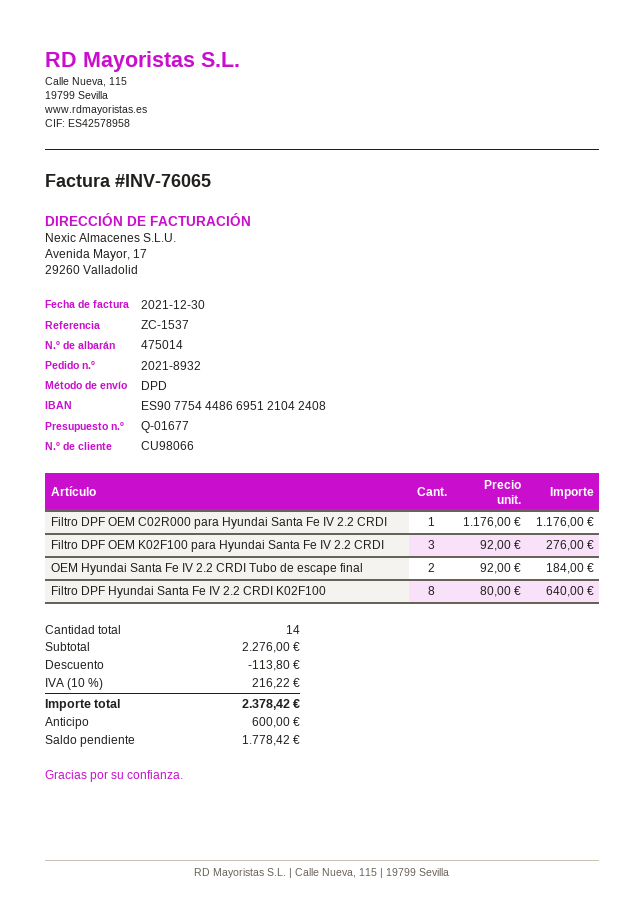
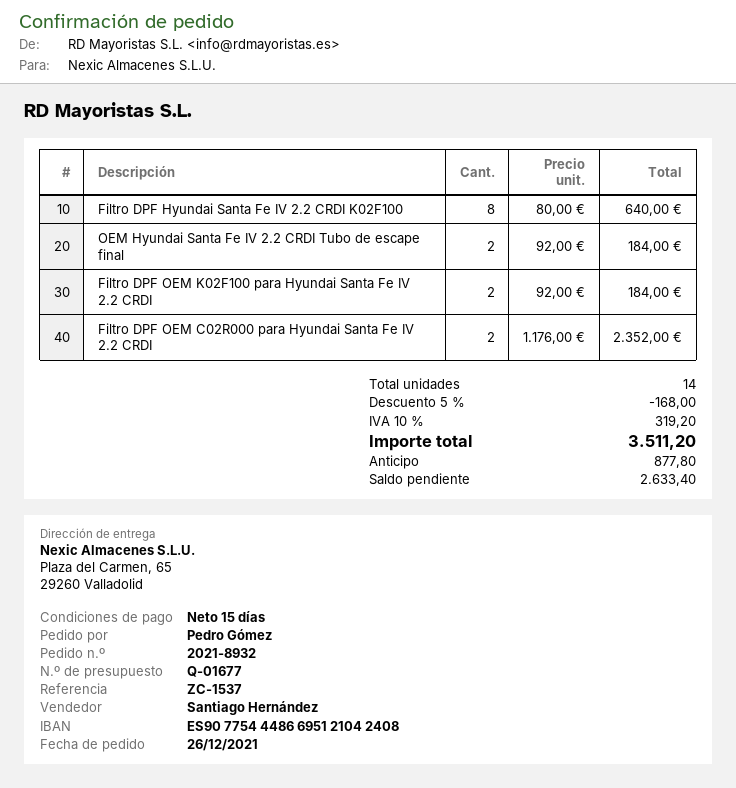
Filtro DPF OEM C02R000 para Hyundai Santa Fe IV 2.2 CRDI: 1 x 1176.00 = 1176.00 -> 2 x 1176.00 = 2352.00
Filtro DPF OEM K02F100 para Hyundai Santa Fe IV 2.2 CRDI: 3 x 92.00 = 276.00 -> 2 x 92.00 = 184.00
discount: 113.80 -> 168.00
tax: 10% = 216.22 -> 10% = 319.20
total: 2378.42 -> 3511.20
deposit: 600.00 -> 877.80
balance: 1778.42 -> 2633.40

